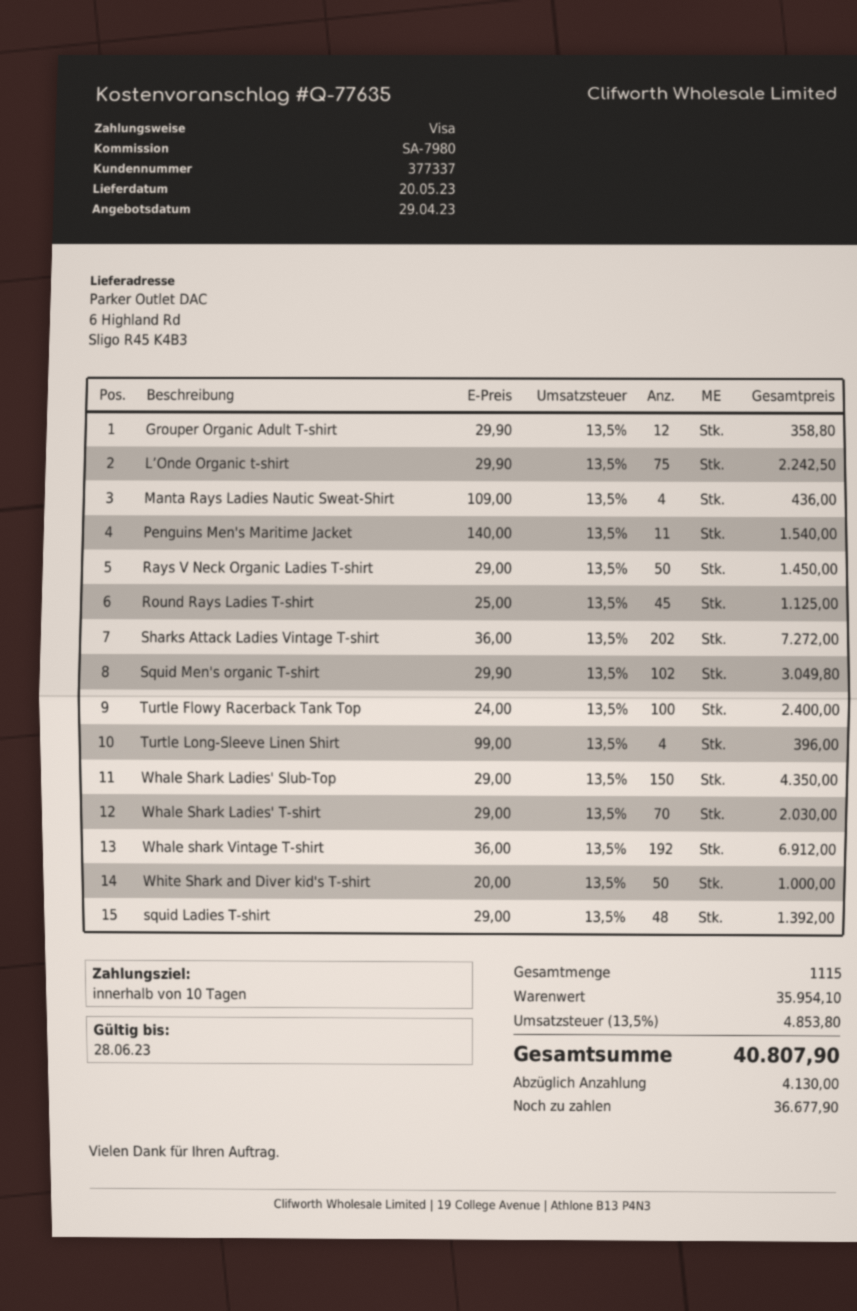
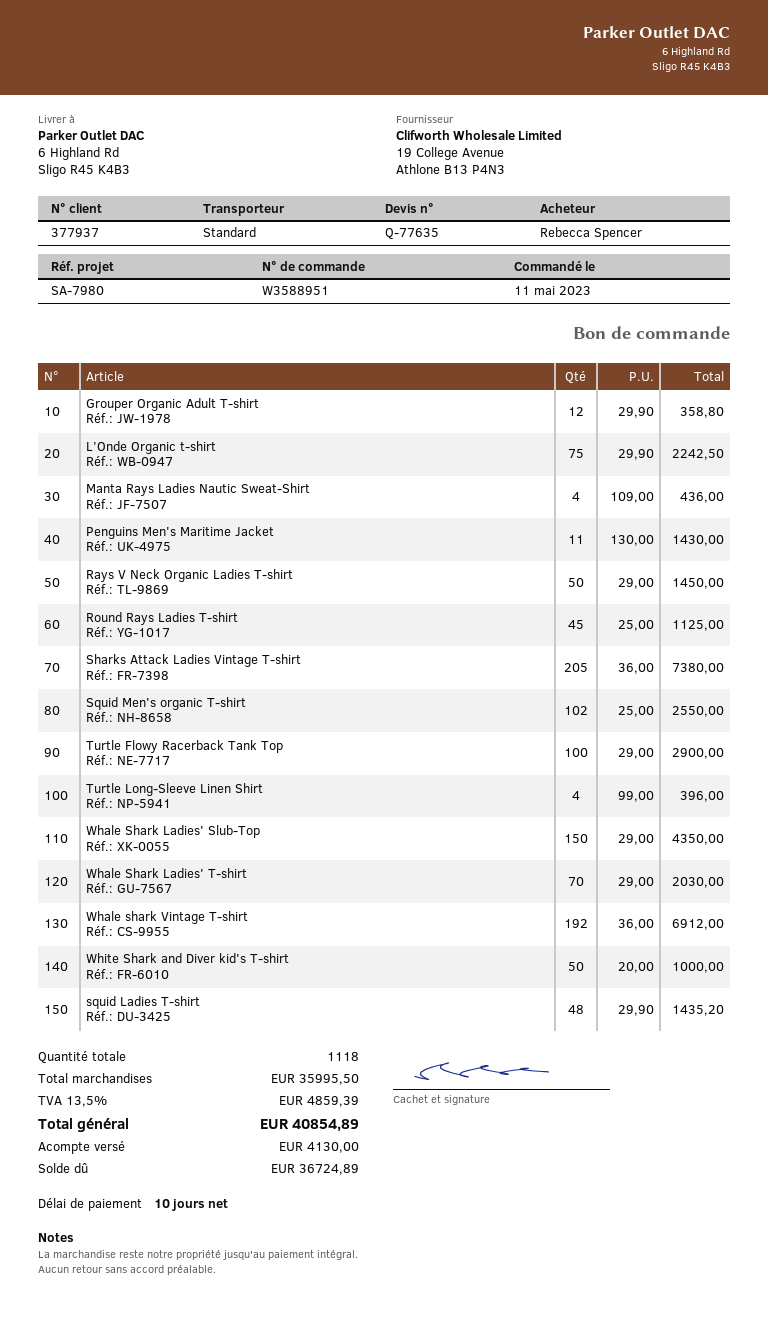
customer number: 377337 -> 377937
Penguins Men's Maritime Jacket: 11 x 140.00 = 1540.00 -> 11 x 130.00 = 1430.00
Sharks Attack Ladies Vintage T-shirt: 202 x 36.00 = 7272.00 -> 205 x 36.00 = 7380.00
Squid Men's organic T-shirt: 102 x 29.90 = 3049.80 -> 102 x 25.00 = 2550.00
Turtle Flowy Racerback Tank Top: 100 x 24.00 = 2400.00 -> 100 x 29.00 = 2900.00
squid Ladies T-shirt: 48 x 29.00 = 1392.00 -> 48 x 29.90 = 1435.20
total quantity: 1115 -> 1118
subtotal: 35954.10 -> 35995.50
tax: 13.5% = 4853.80 -> 13.5% = 4859.39
total: 40807.90 -> 40854.89
balance: 36677.90 -> 36724.89

